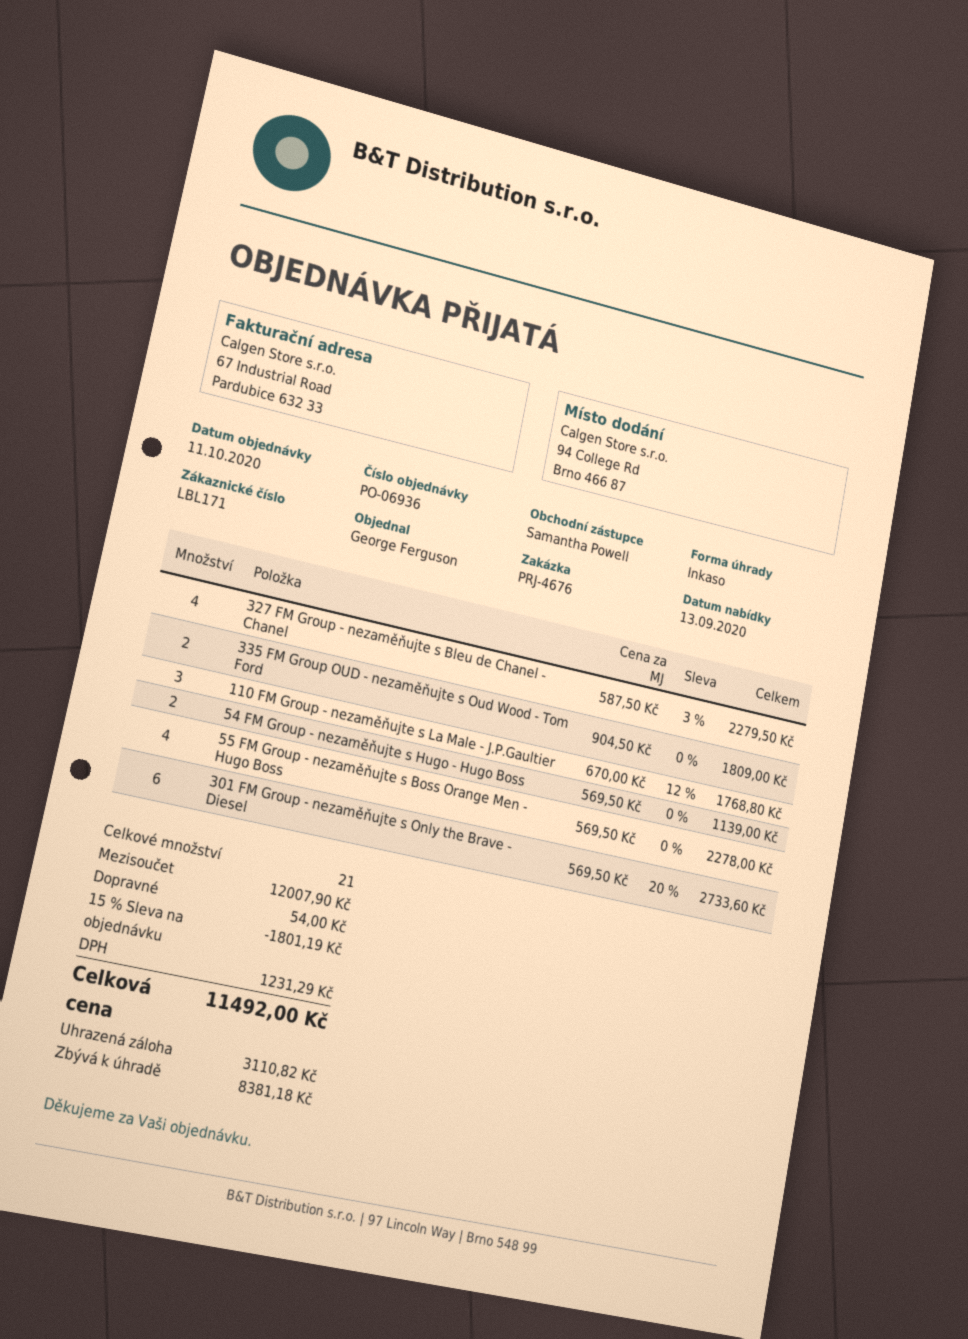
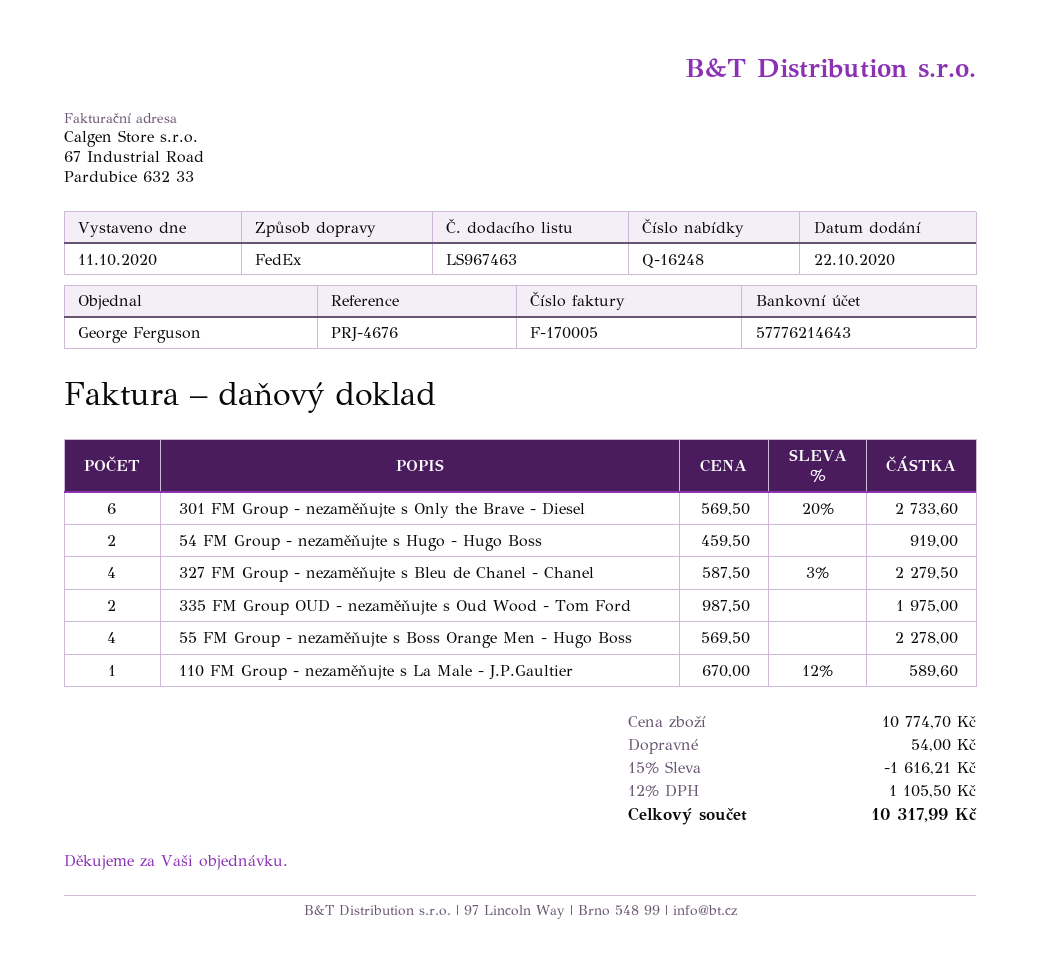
335 FM Group OUD - nezaměňujte s Oud Wood - Tom Ford: 2 x 904.50 = 1809.00 -> 2 x 987.50 = 1975.00
110 FM Group - nezaměňujte s La Male - J.P.Gaultier: 3 x 670.00 - 12% = 1768.80 -> 1 x 670.00 - 12% = 589.60
54 FM Group - nezaměňujte s Hugo - Hugo Boss: 2 x 569.50 = 1139.00 -> 2 x 459.50 = 919.00
subtotal: 12007.90 -> 10774.70
discount: 15% = 1801.19 -> 15% = 1616.21
tax: 1231.29 -> 1105.50
total: 11492.00 -> 10317.99

